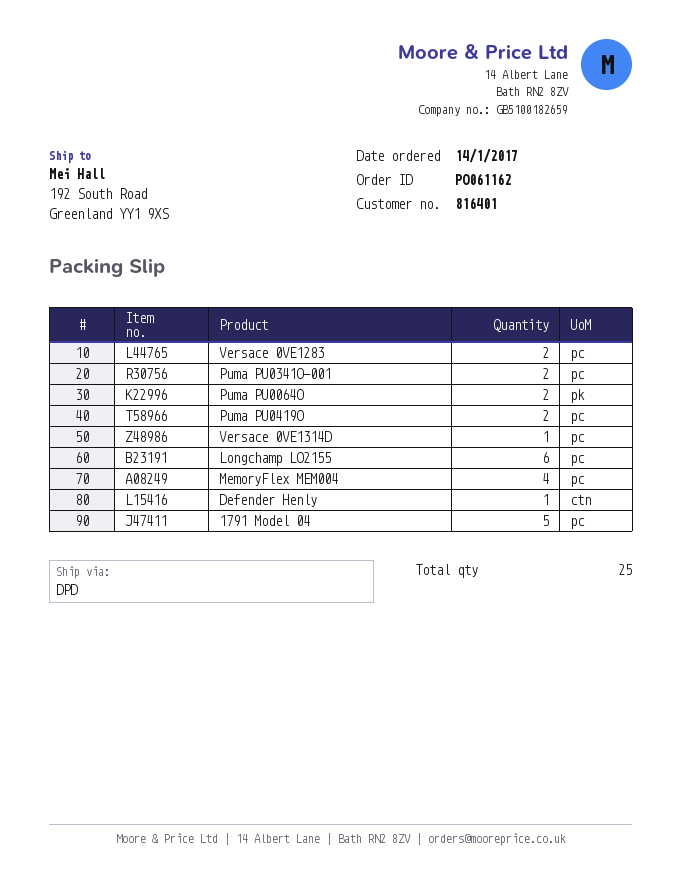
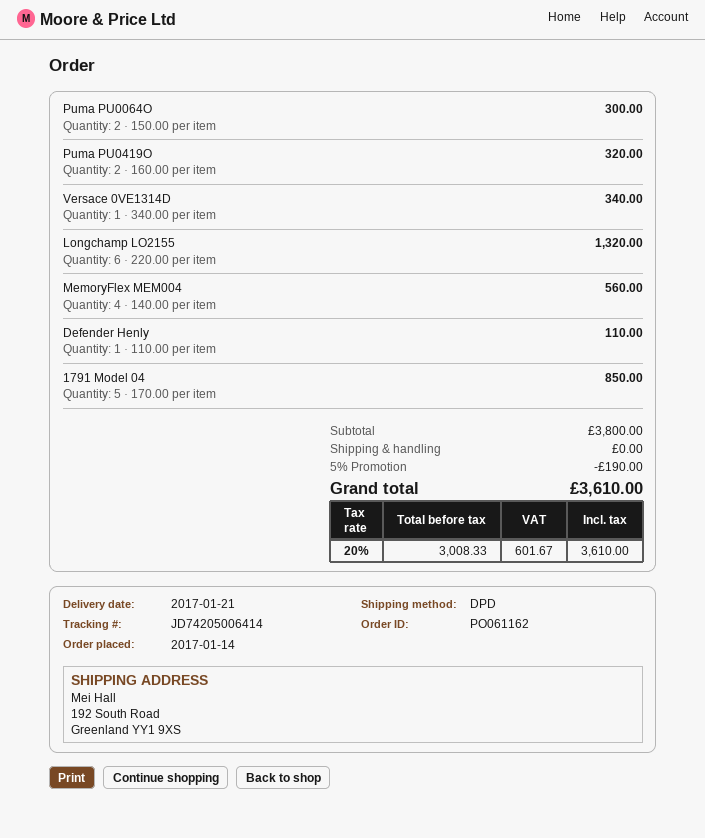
Versace 0VE1283: 2 -> none
Puma PU0341O-001: 2 -> none

